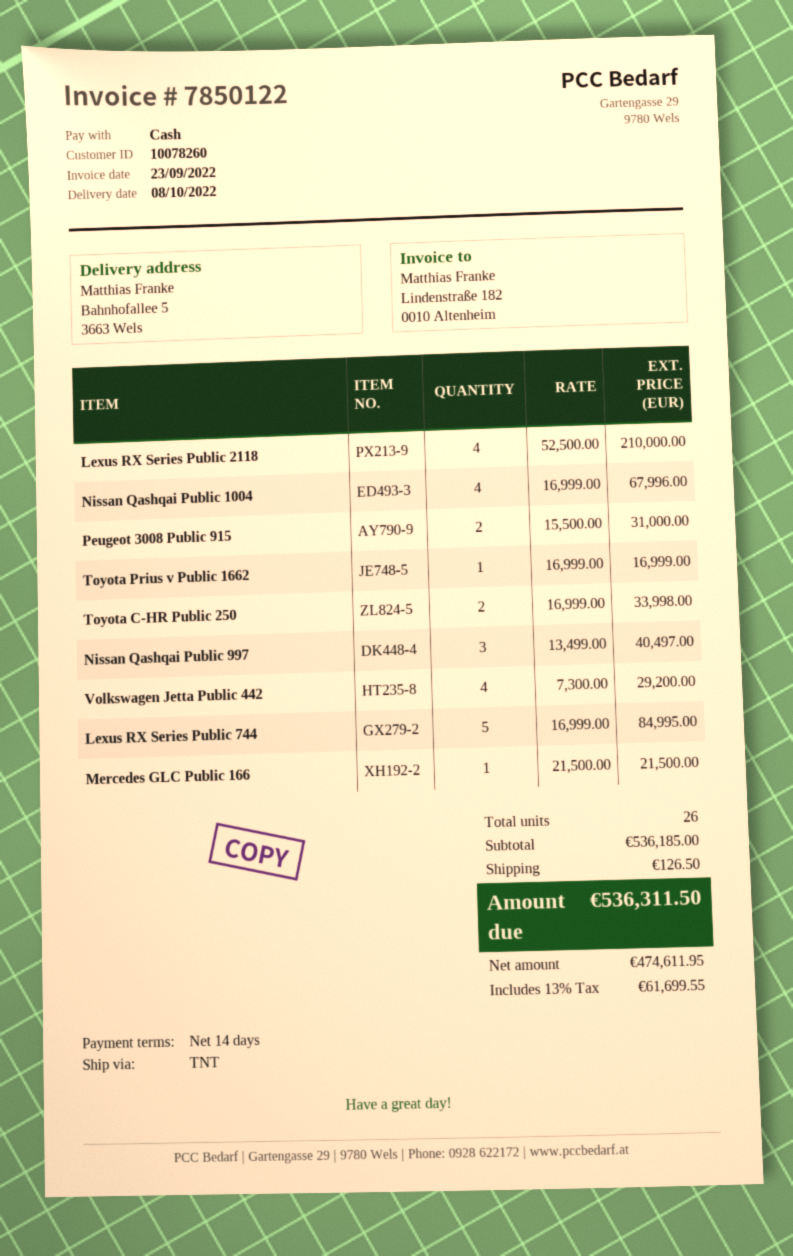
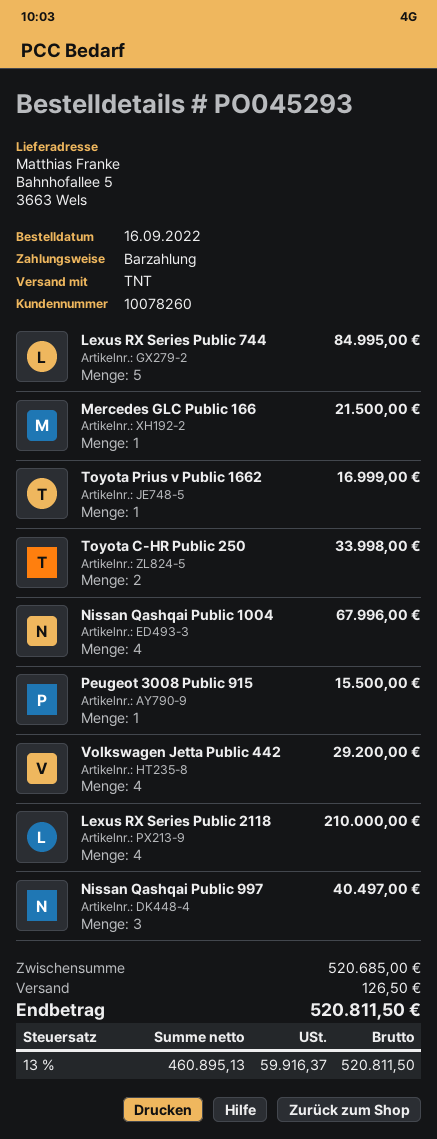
Peugeot 3008 Public 915: 2 for 31000.00 -> 1 for 15500.00
subtotal: 536185.00 -> 520685.00
net: 474611.95 -> 460895.13
tax: 13% = 61699.55 -> 13% = 59916.37
total: 536311.50 -> 520811.50

